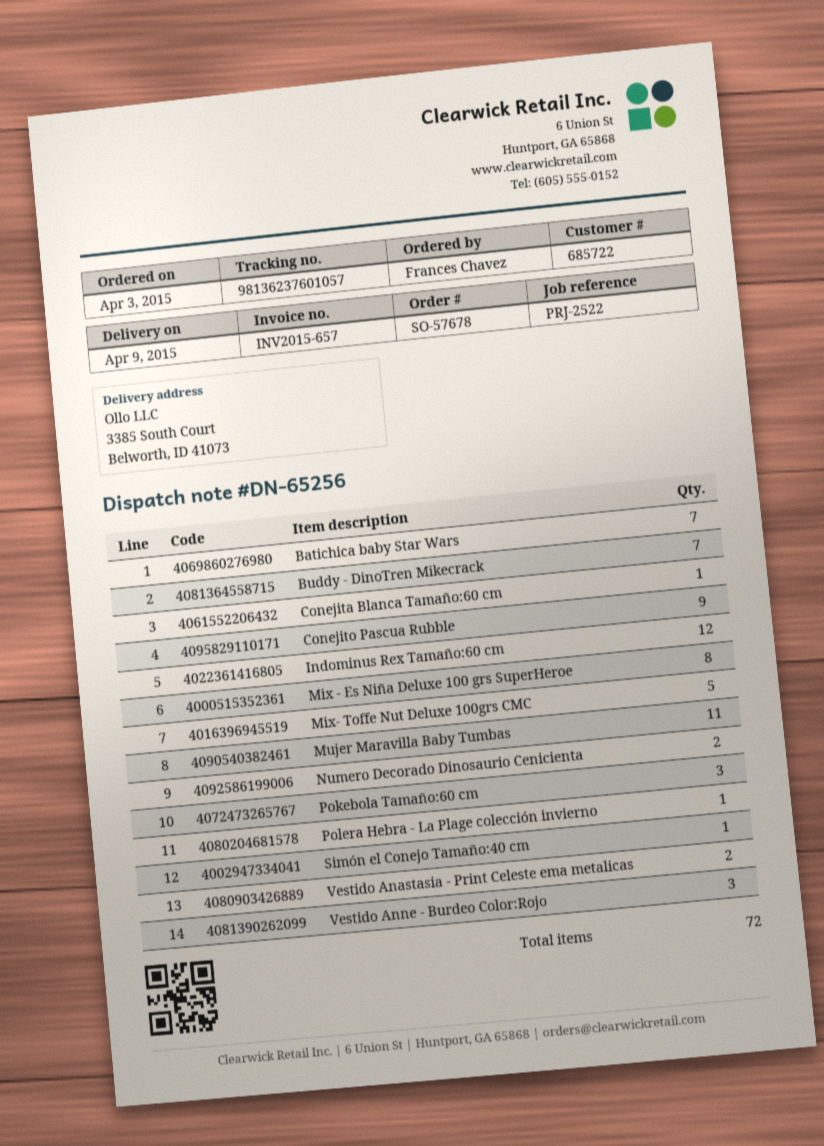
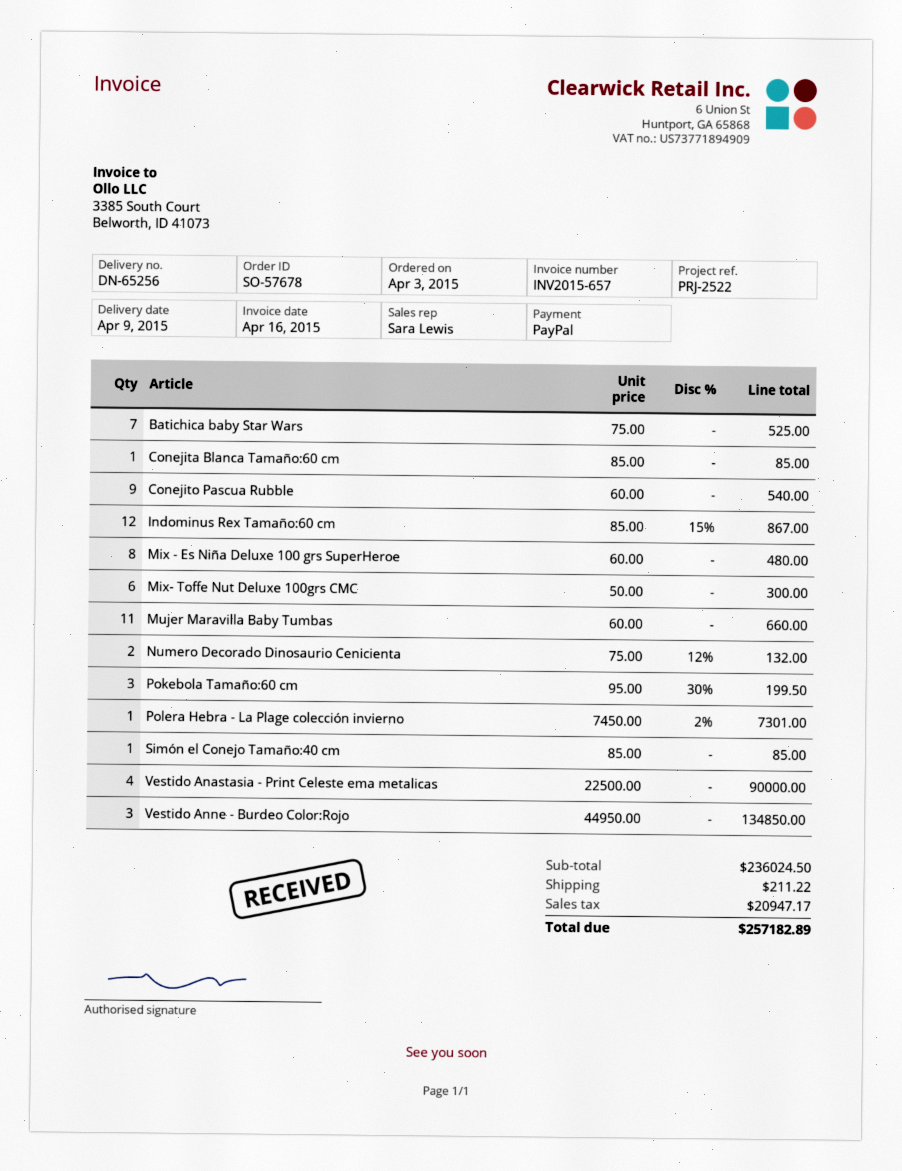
Buddy - DinoTren Mikecrack: 7 -> none
Mix- Toffe Nut Deluxe 100grs CMC: 5 -> 6
Vestido Anastasia - Print Celeste ema metalicas: 2 -> 4

